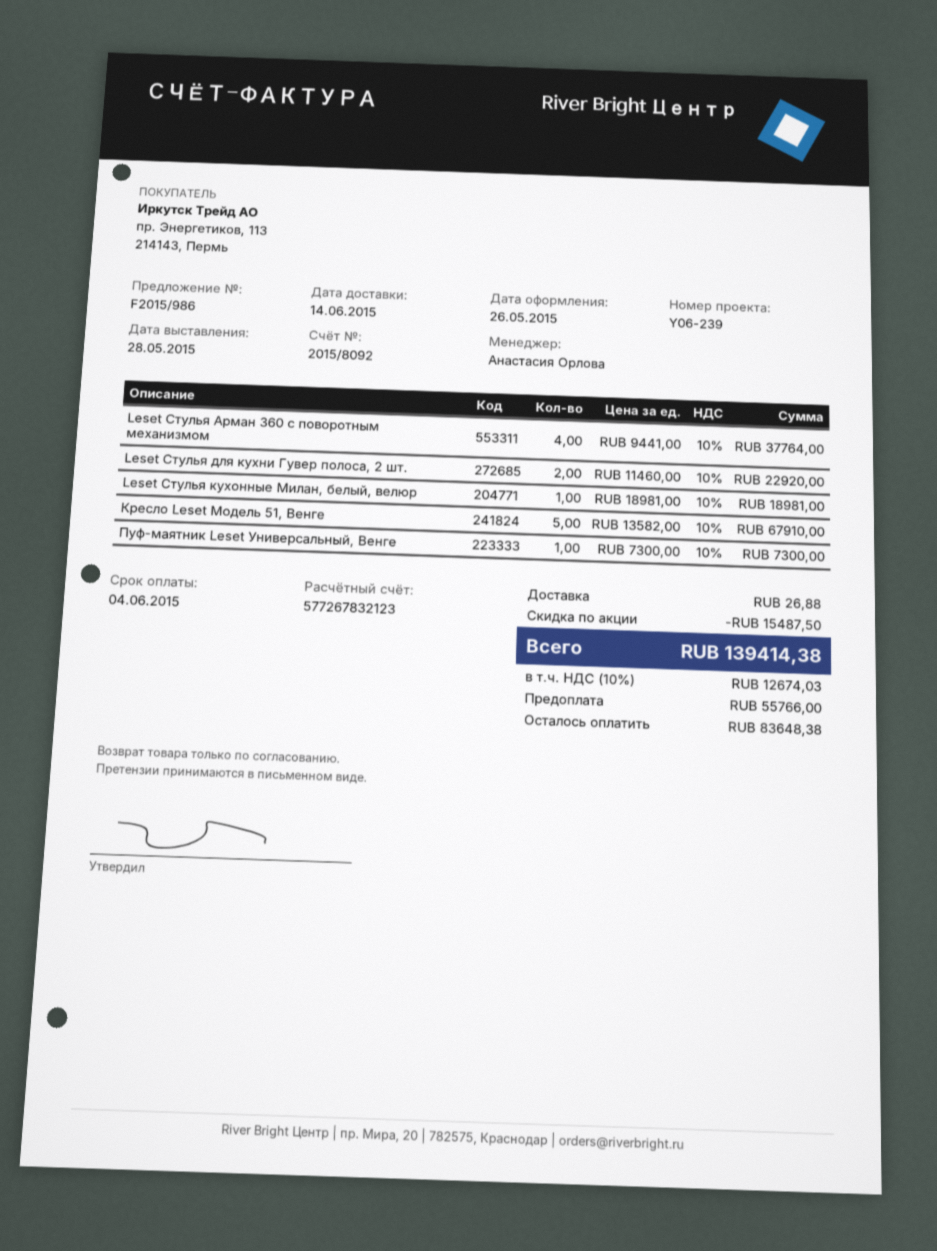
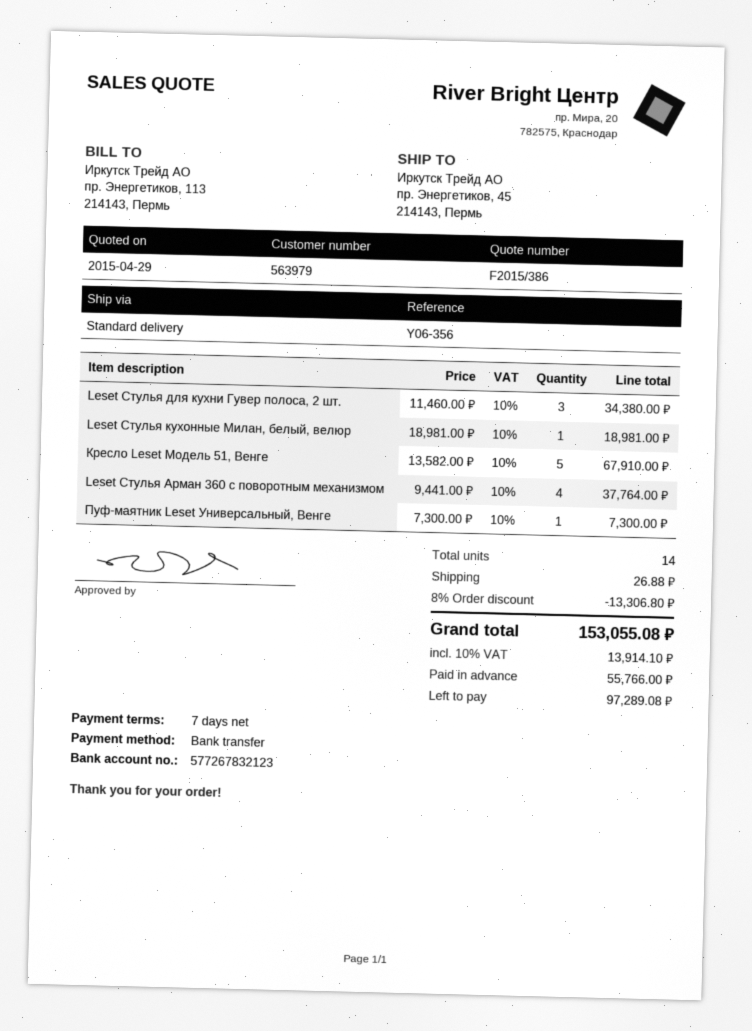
quote number: F2015/986 -> F2015/386
reference: Y06-239 -> Y06-356
Leset Стулья для кухни Гувер полоса, 2 шт.: 2 x 11460.00 = 22920.00 -> 3 x 11460.00 = 34380.00
discount: 15487.50 -> 13306.80
tax: 10% = 12674.03 -> 10% = 13914.10
total: 139414.38 -> 153055.08
balance: 83648.38 -> 97289.08

